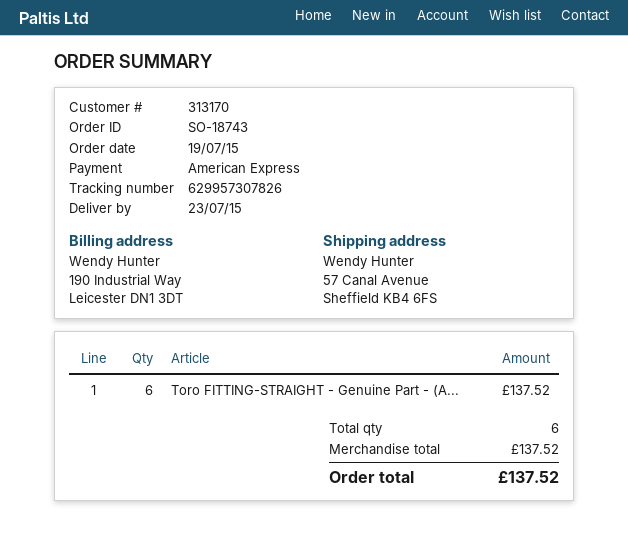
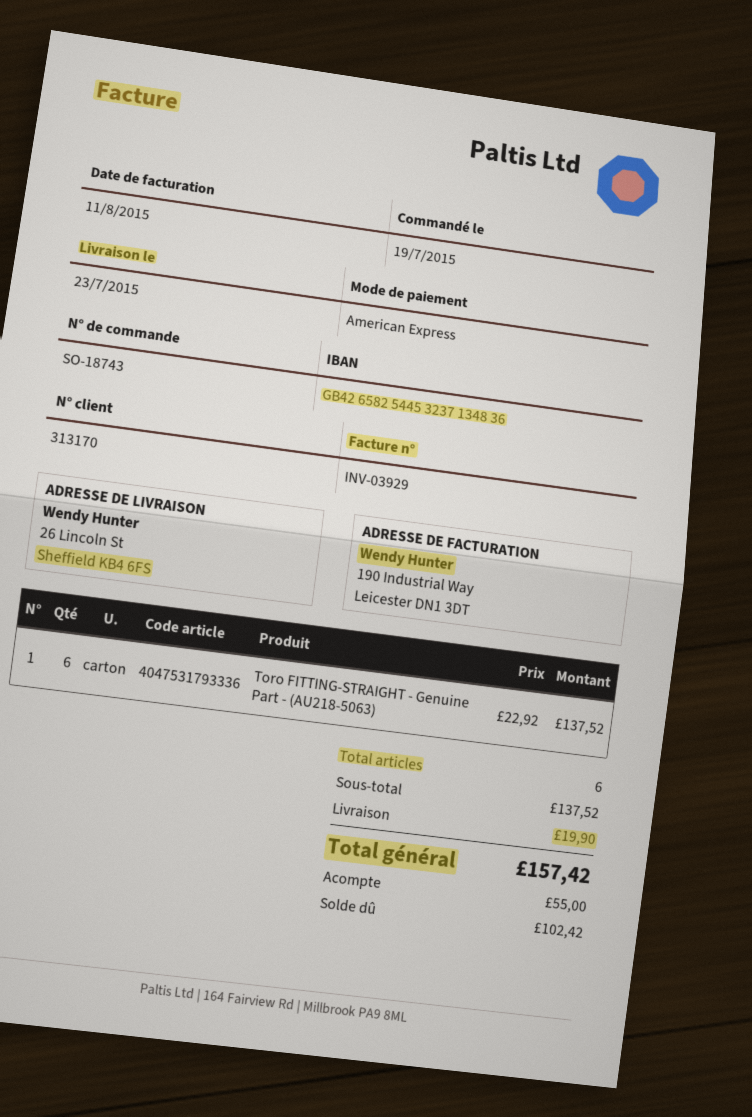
ship to: 57 Canal Avenue, Sheffield KB4 6FS -> 26 Lincoln St, Sheffield KB4 6FS
shipping: none -> 19.90
total: 137.52 -> 157.42

